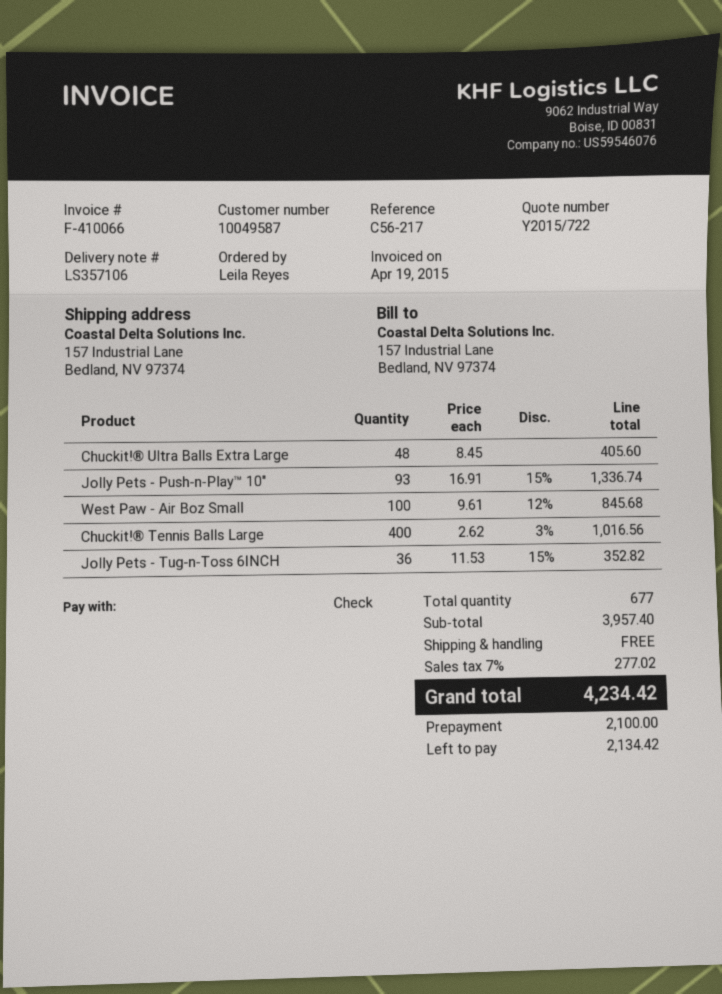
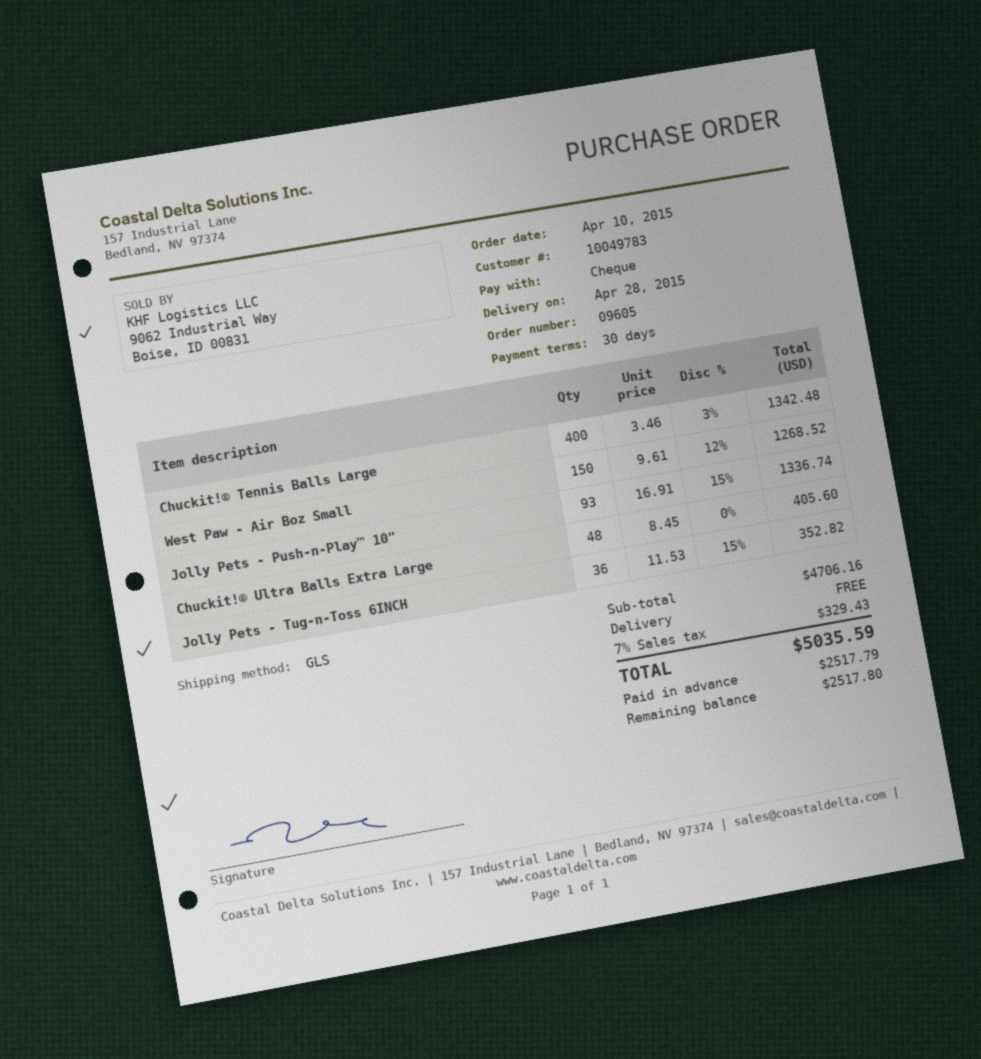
customer number: 10049587 -> 10049783
West Paw - Air Boz Small: 100 x 9.61 - 12% = 845.68 -> 150 x 9.61 - 12% = 1268.52
Chuckit!® Tennis Balls Large: 400 x 2.62 - 3% = 1016.56 -> 400 x 3.46 - 3% = 1342.48
subtotal: 3957.40 -> 4706.16
tax: 7% = 277.02 -> 7% = 329.43
total: 4234.42 -> 5035.59
deposit: 2100.00 -> 2517.79
balance: 2134.42 -> 2517.80

